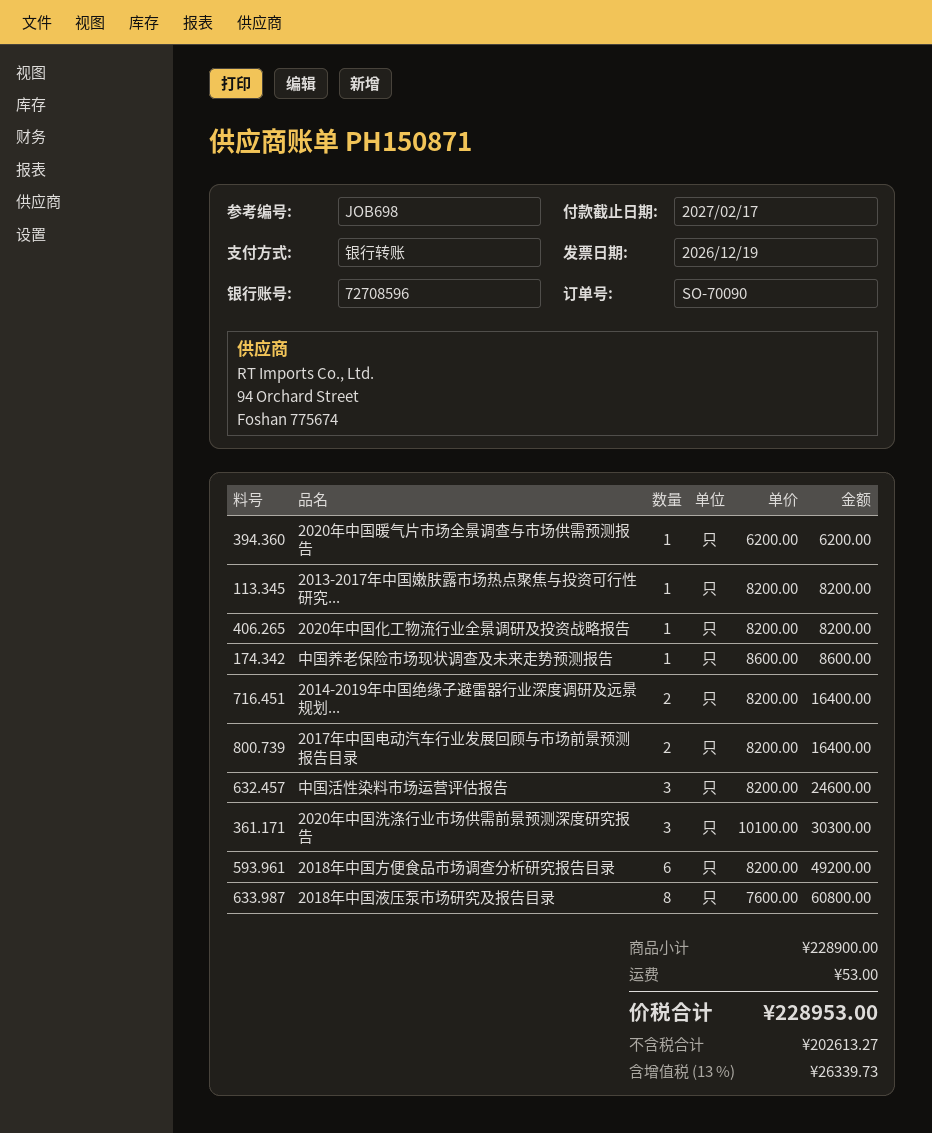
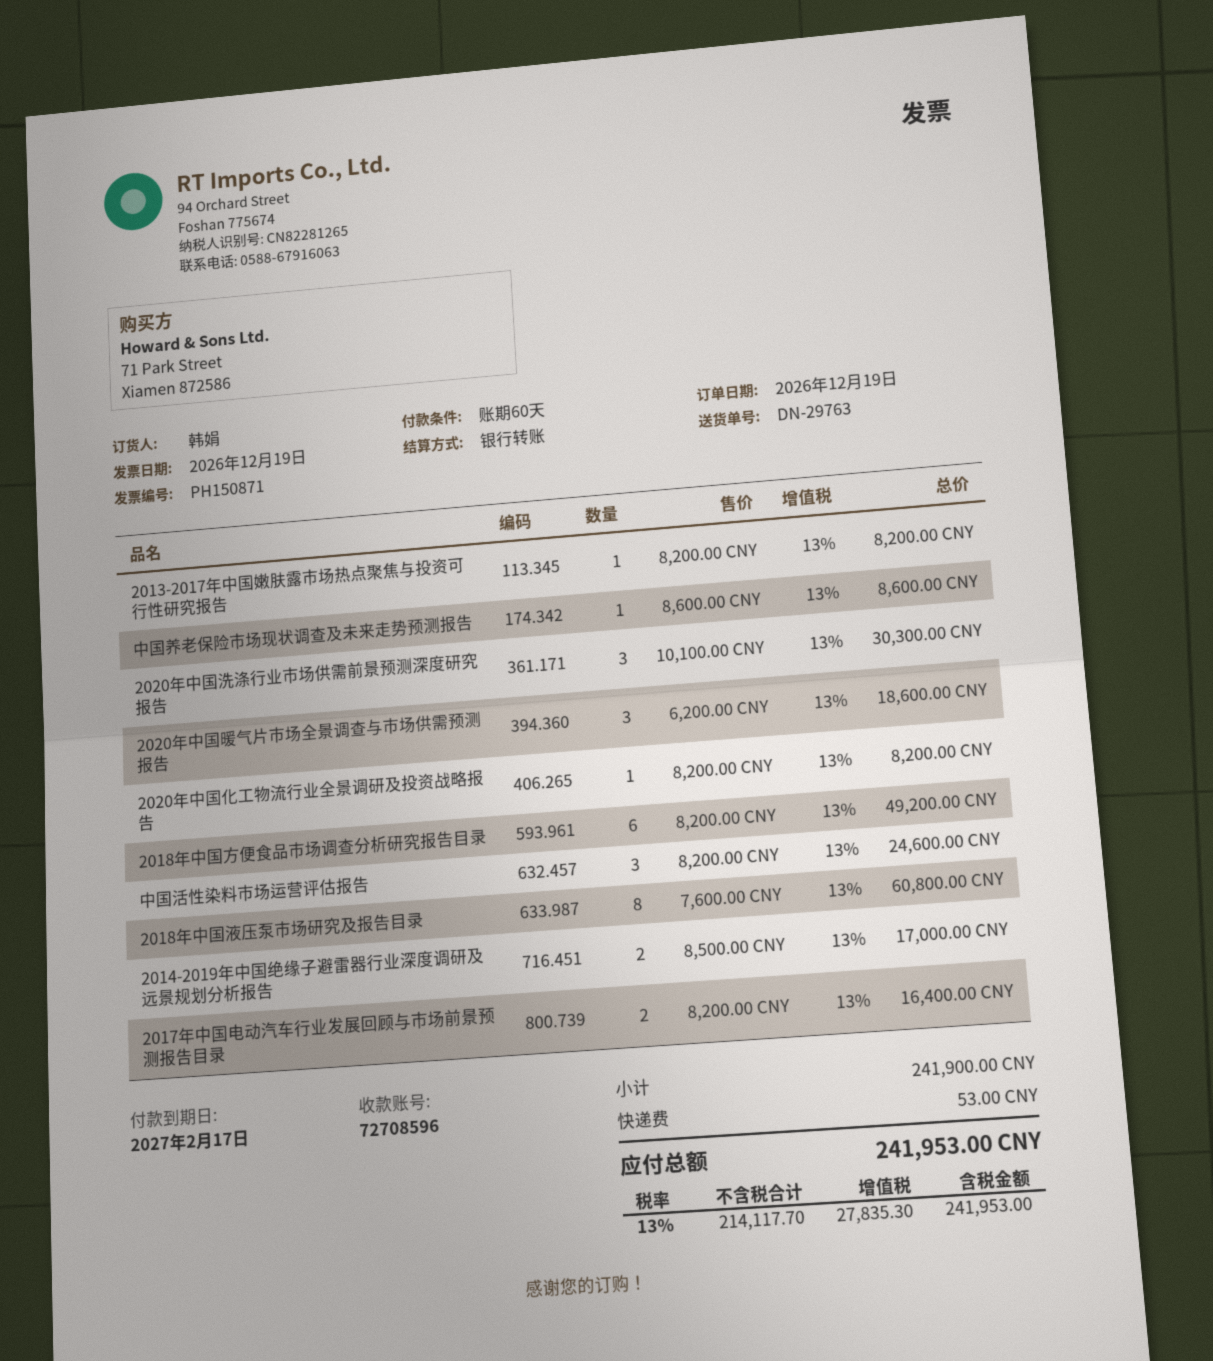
2020年中国暖气片市场全景调查与市场供需预测报告: 1 x 6200.00 = 6200.00 -> 3 x 6200.00 = 18600.00
2014-2019年中国绝缘子避雷器行业深度调研及远景规划...: 2 x 8200.00 = 16400.00 -> 2 x 8500.00 = 17000.00
subtotal: 228900.00 -> 241900.00
net: 202613.27 -> 214117.70
tax: 13% = 26339.73 -> 13% = 27835.30
total: 228953.00 -> 241953.00

